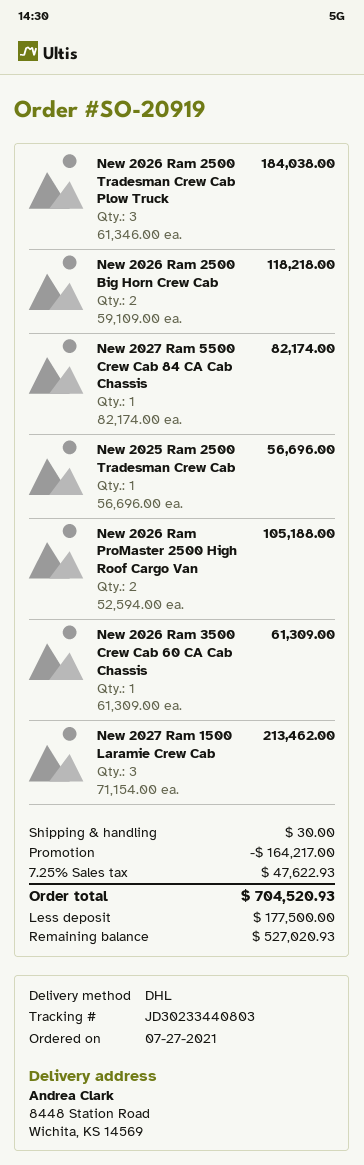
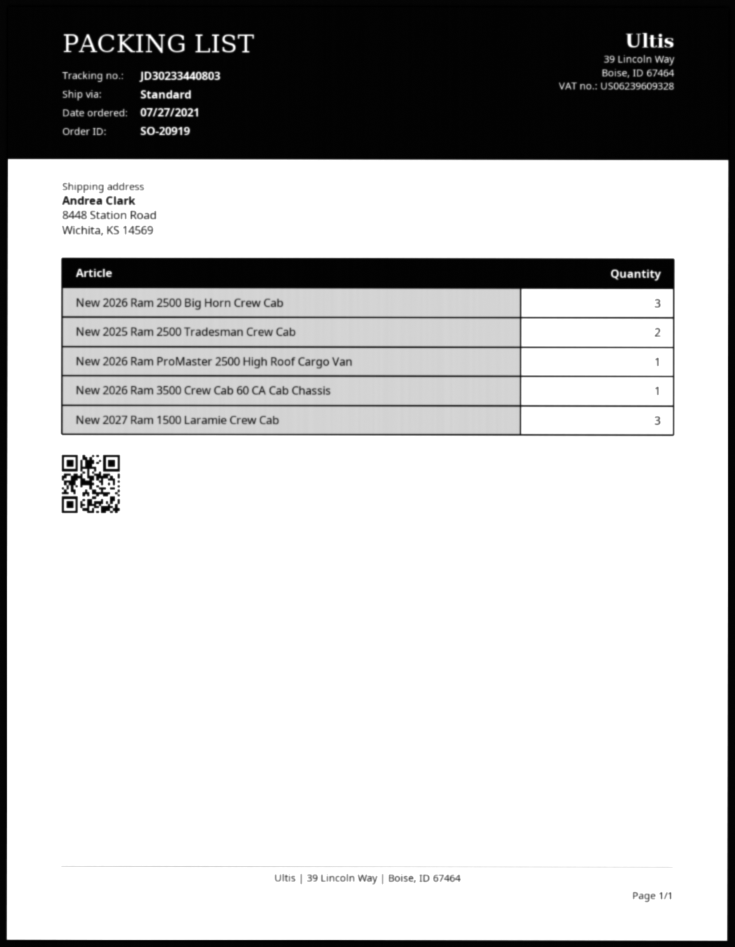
shipping method: DHL -> standard
New 2026 Ram 2500 Tradesman Crew Cab Plow Truck: 3 -> none
New 2026 Ram 2500 Big Horn Crew Cab: 2 -> 3
New 2027 Ram 5500 Crew Cab 84 CA Cab Chassis: 1 -> none
New 2025 Ram 2500 Tradesman Crew Cab: 1 -> 2
New 2026 Ram ProMaster 2500 High Roof Cargo Van: 2 -> 1

